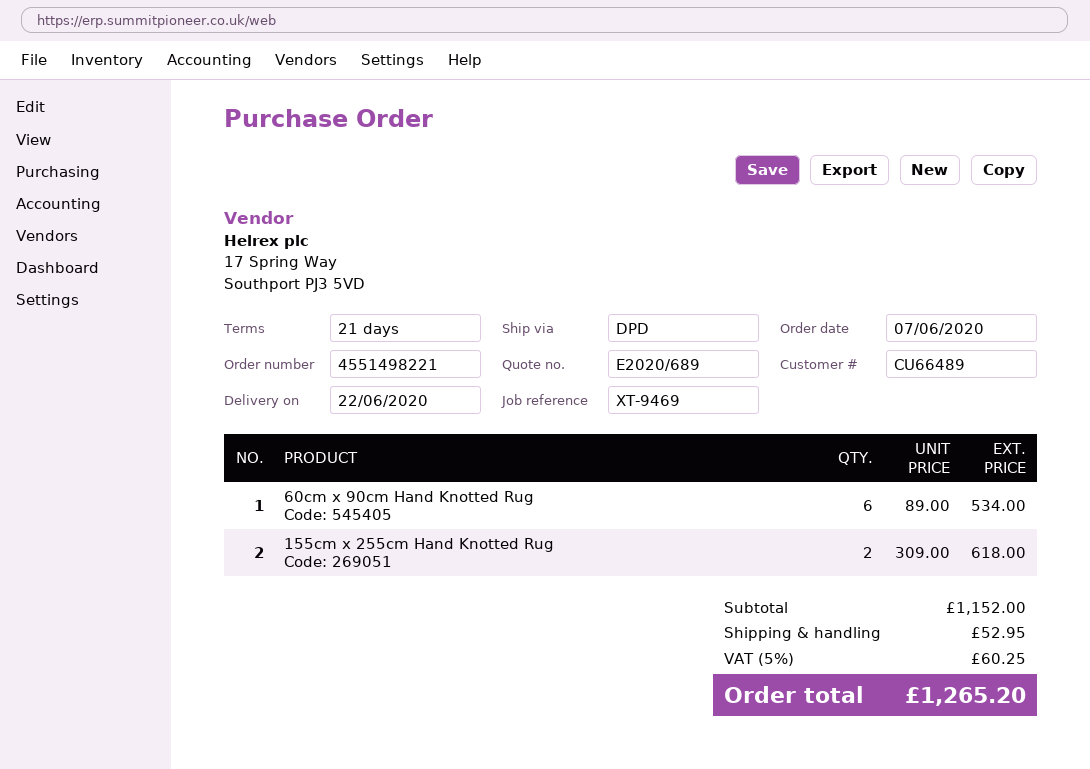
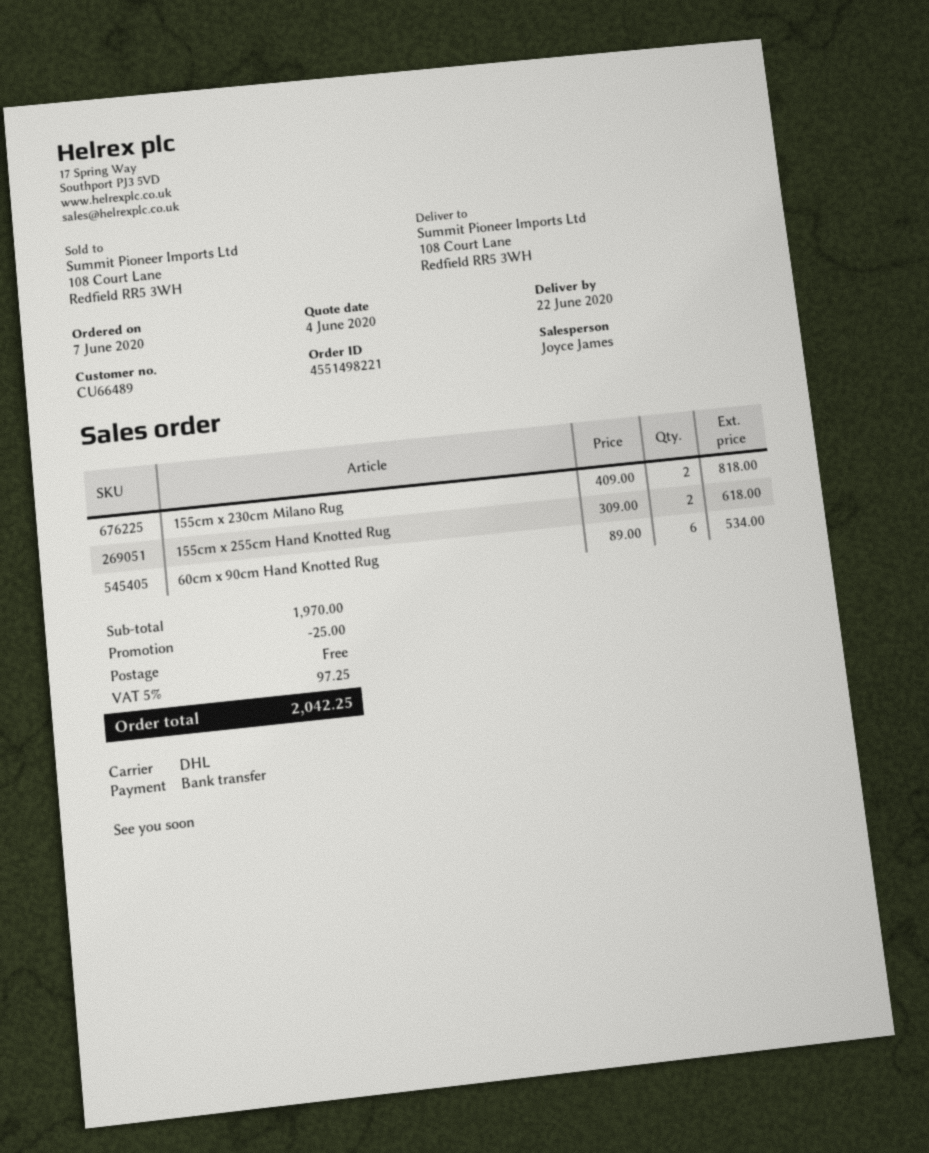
shipping method: DPD -> DHL
155cm x 230cm Milano Rug: none -> 2 x 409.00 = 818.00
subtotal: 1152.00 -> 1970.00
discount: none -> 25.00
shipping: 52.95 -> 0.00
tax: 5% = 60.25 -> 5% = 97.25
total: 1265.20 -> 2042.25

